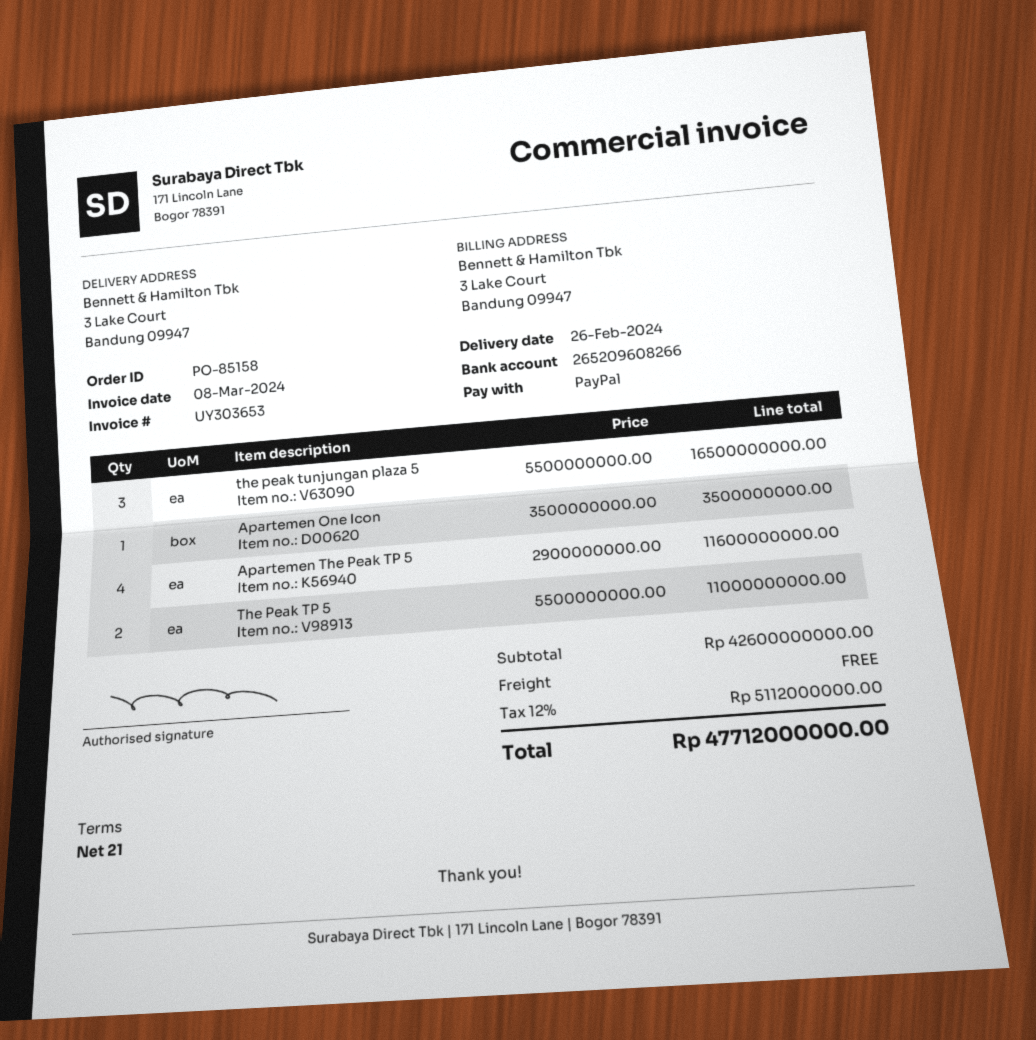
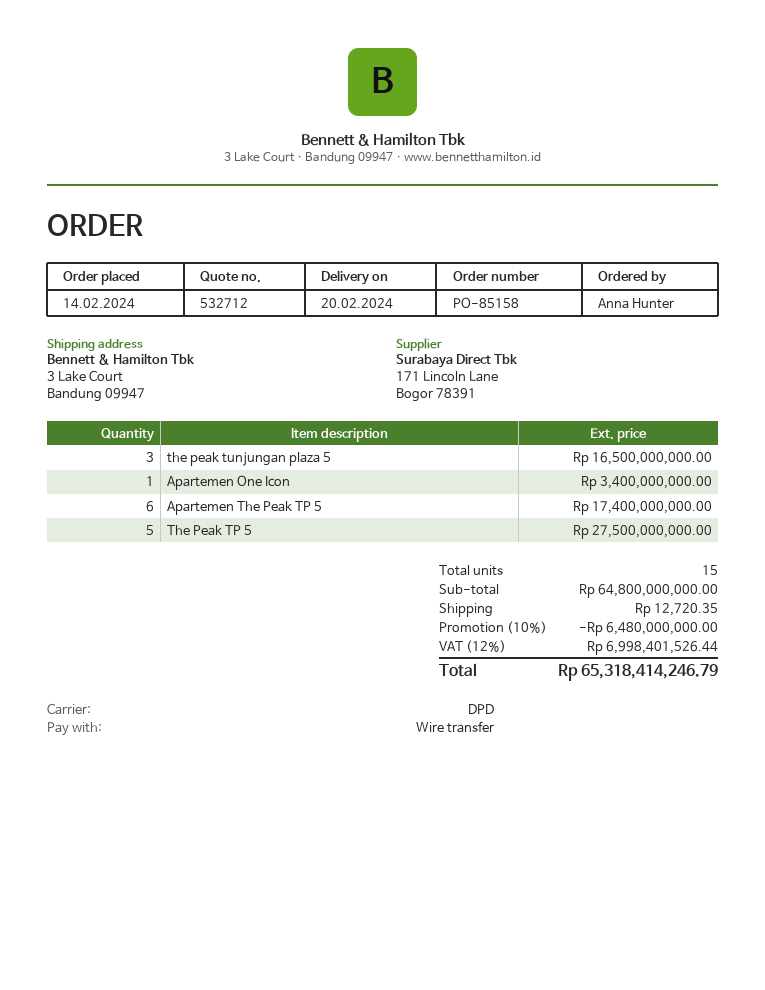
delivery date: 2024-02-26 -> 2024-02-20
payment method: PayPal -> bank transfer
Apartemen One Icon: 1 for 3500000000.00 -> 1 for 3400000000.00
Apartemen The Peak TP 5: 4 for 11600000000.00 -> 6 for 17400000000.00
The Peak TP 5: 2 for 11000000000.00 -> 5 for 27500000000.00
subtotal: 42600000000.00 -> 64800000000.00
discount: none -> 10% = 6480000000.00
shipping: 0.00 -> 12720.35
tax: 12% = 5112000000.00 -> 12% = 6998401526.44
total: 47712000000.00 -> 65318414246.79

